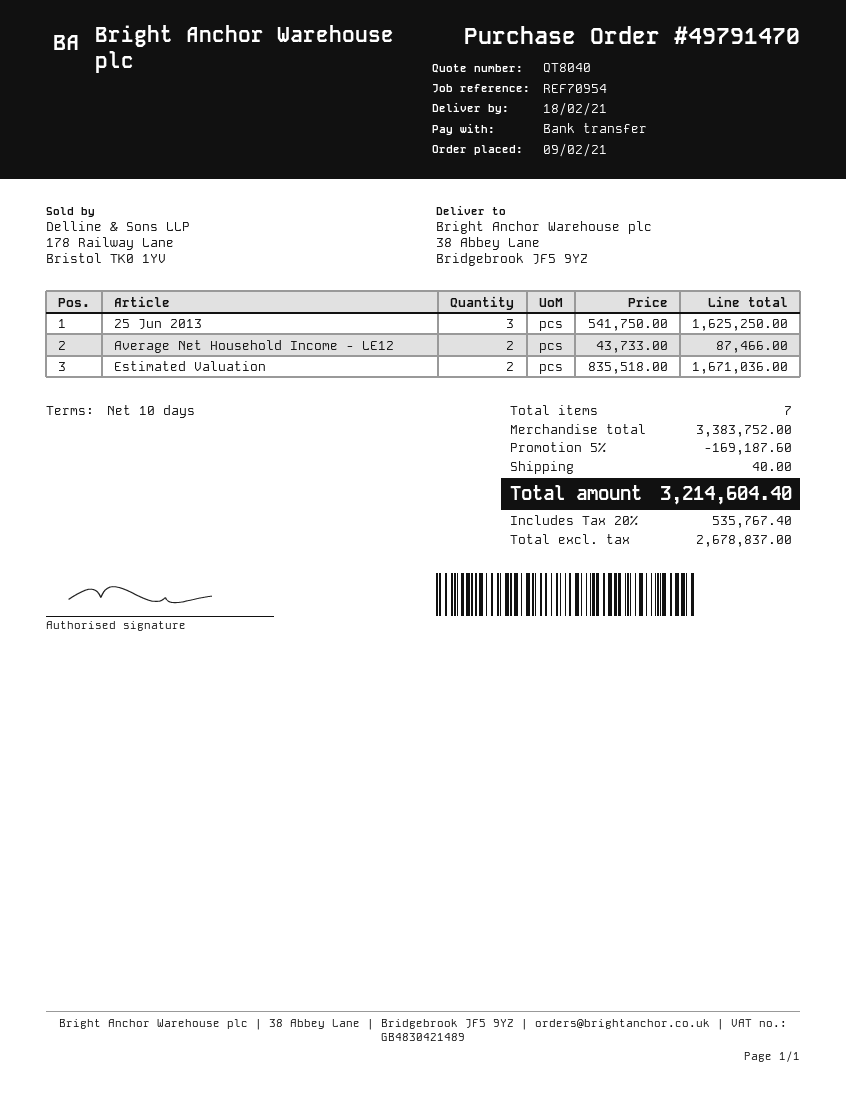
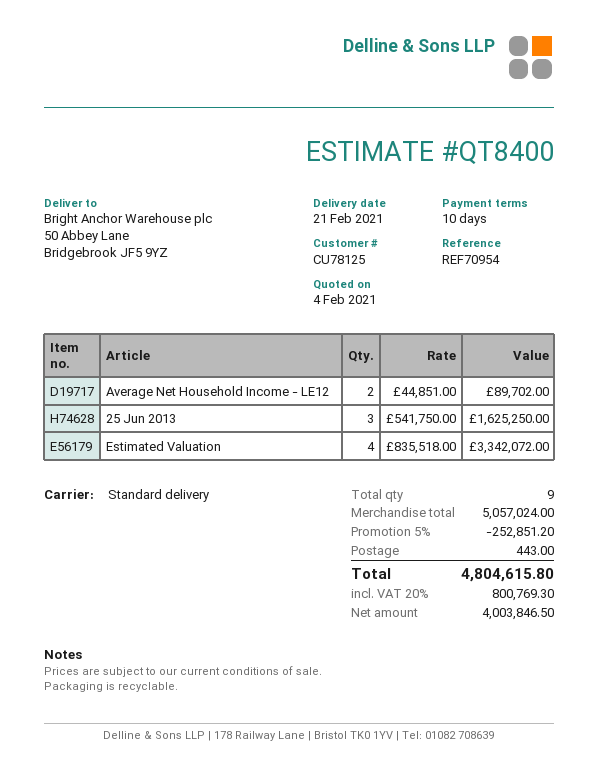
quote number: QT8040 -> QT8400
delivery date: 2021-02-18 -> 2021-02-21
ship to: 38 Abbey Lane, Bridgebrook JF5 9YZ -> 50 Abbey Lane, Bridgebrook JF5 9YZ
Average Net Household Income - LE12: 2 x 43733.00 = 87466.00 -> 2 x 44851.00 = 89702.00
Estimated Valuation: 2 x 835518.00 = 1671036.00 -> 4 x 835518.00 = 3342072.00
total quantity: 7 -> 9
subtotal: 3383752.00 -> 5057024.00
discount: 5% = 169187.60 -> 5% = 252851.20
shipping: 40.00 -> 443.00
net: 2678837.00 -> 4003846.50
tax: 20% = 535767.40 -> 20% = 800769.30
total: 3214604.40 -> 4804615.80

